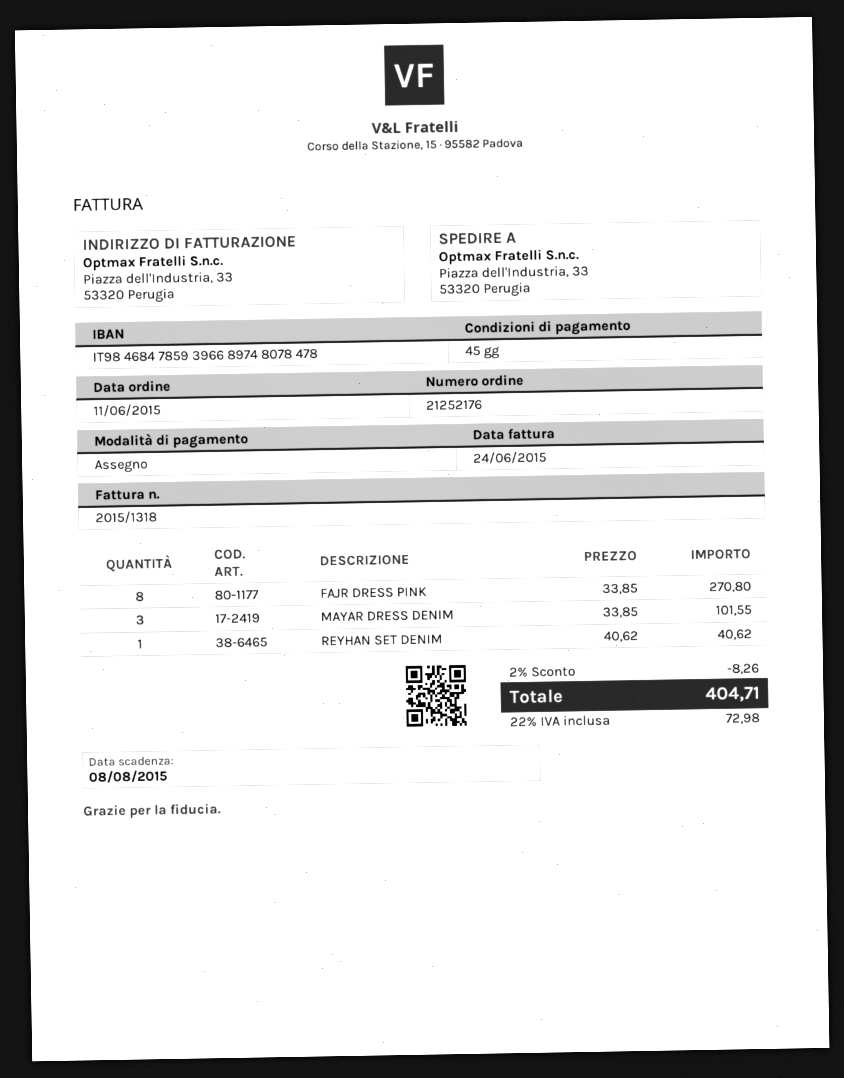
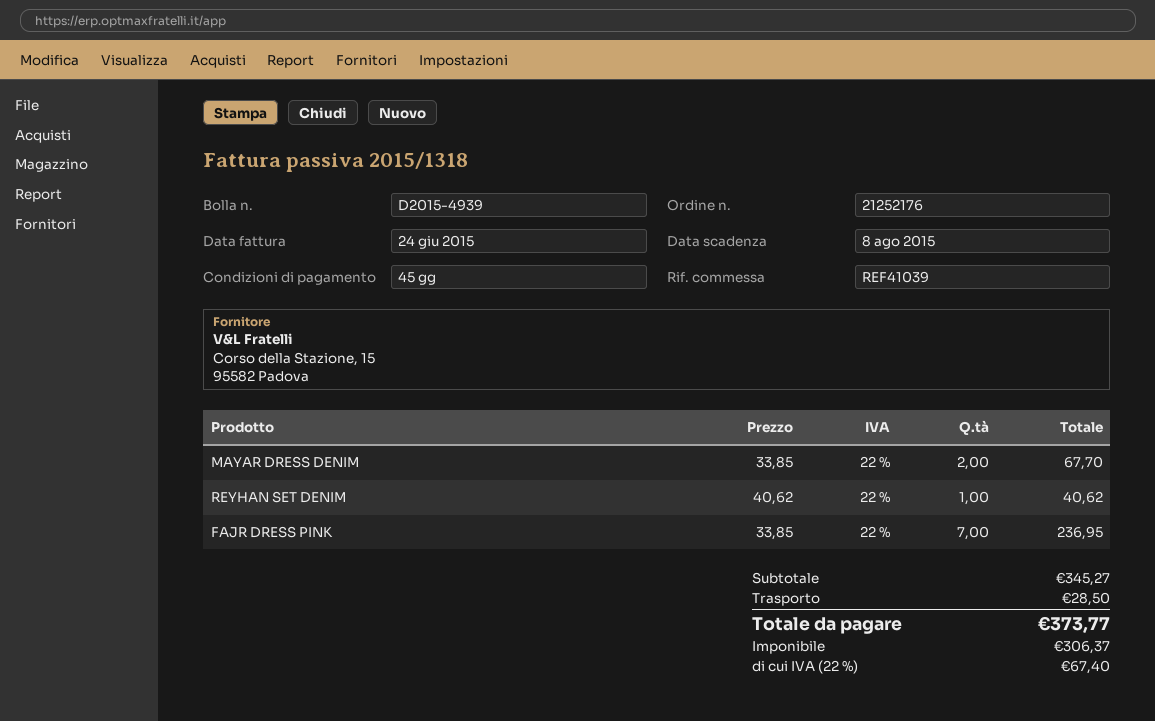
FAJR DRESS PINK: 8 x 33.85 = 270.80 -> 7 x 33.85 = 236.95
MAYAR DRESS DENIM: 3 x 33.85 = 101.55 -> 2 x 33.85 = 67.70
discount: 2% = 8.26 -> none
shipping: none -> 28.50
tax: 22% = 72.98 -> 22% = 67.40
total: 404.71 -> 373.77

